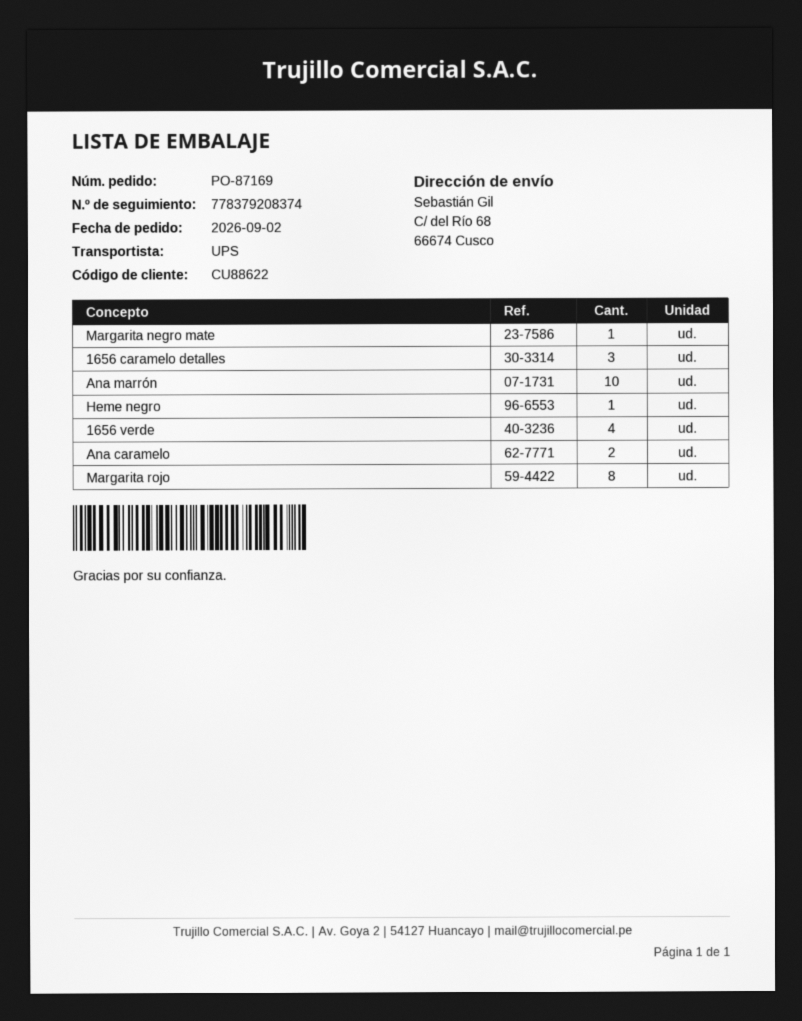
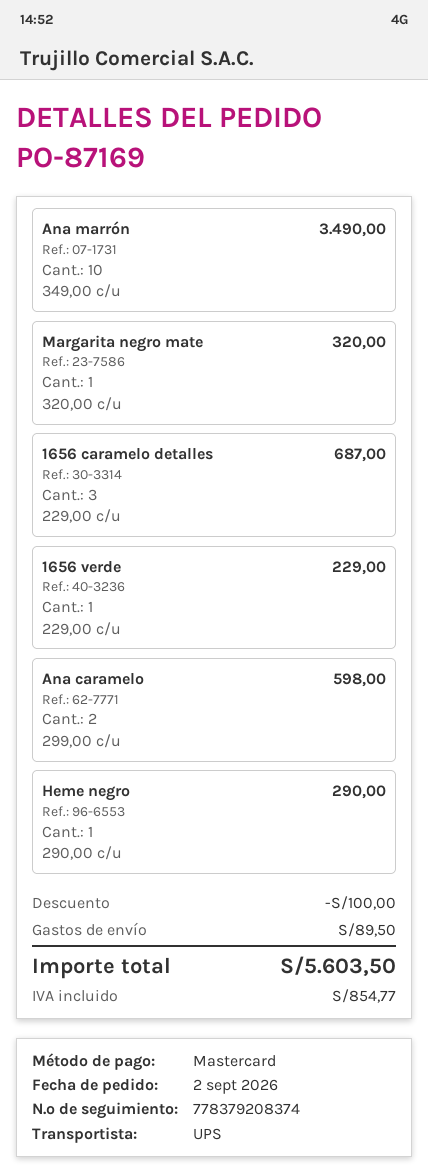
1656 verde: 4 -> 1
Margarita rojo: 8 -> none

